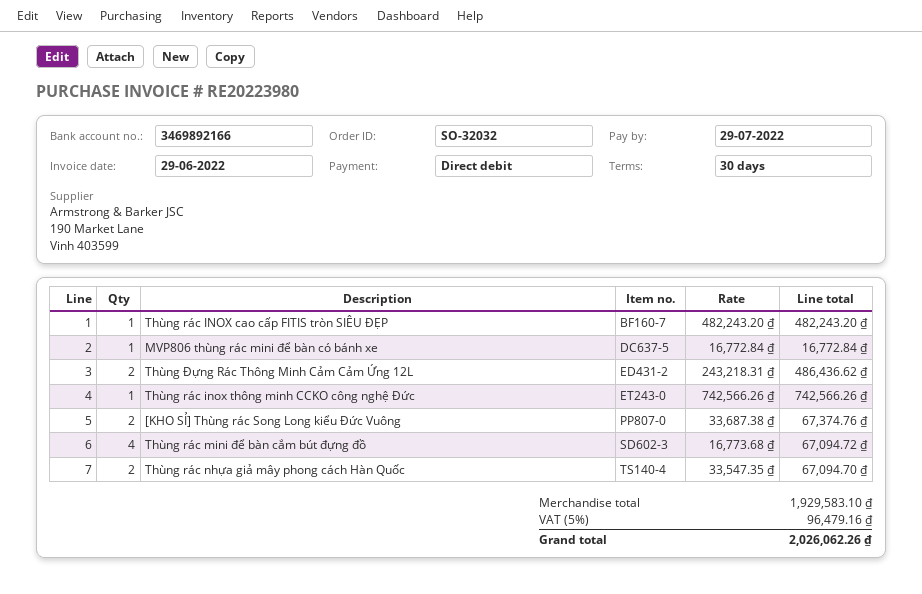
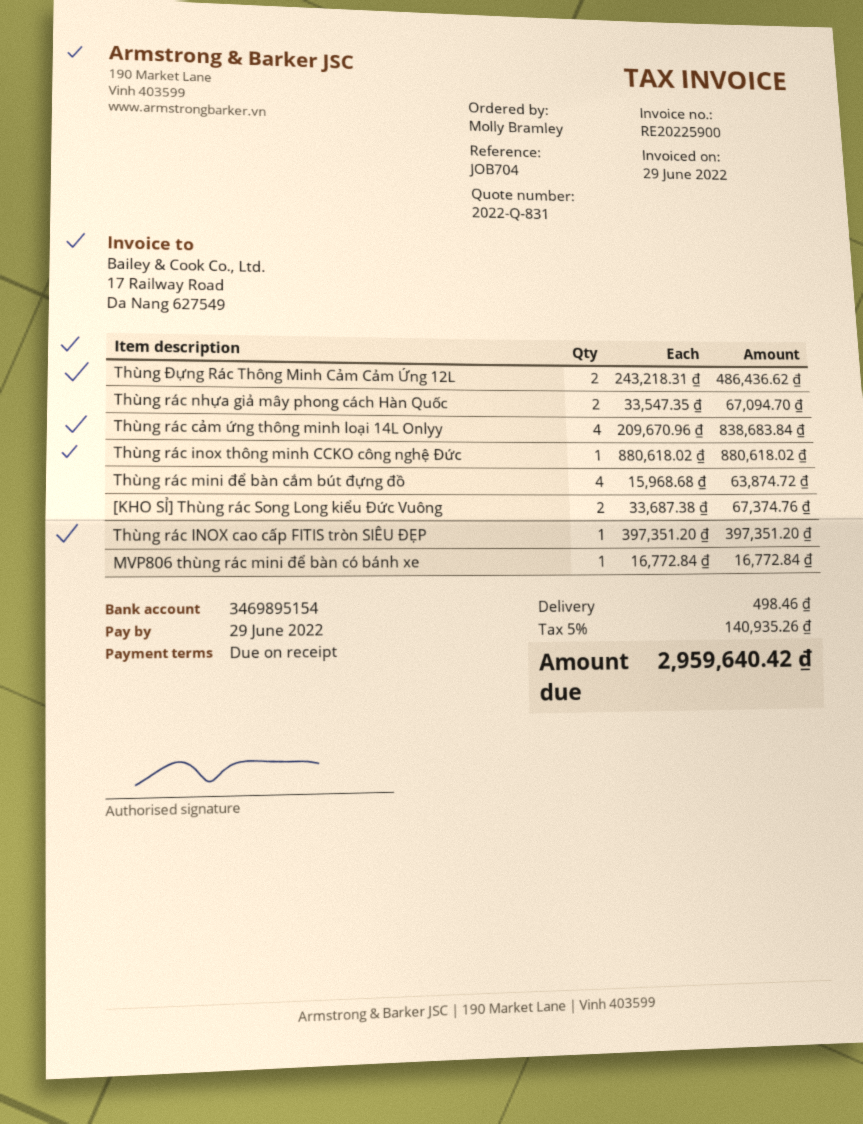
invoice number: RE20223980 -> RE20225900
payment terms: 30 days -> on receipt
due date: 2022-07-29 -> 2022-06-29
bank account: 3469892166 -> 3469895154
Thùng rác INOX cao cấp FITIS tròn SIÊU ĐẸP: 1 x 482243.20 = 482243.20 -> 1 x 397351.20 = 397351.20
Thùng rác inox thông minh CCKO công nghệ Đức: 1 x 742566.26 = 742566.26 -> 1 x 880618.02 = 880618.02
Thùng rác mini để bàn cắm bút đựng đồ: 4 x 16773.68 = 67094.72 -> 4 x 15968.68 = 63874.72
Thùng rác cảm ứng thông minh loại 14L Onlyy: none -> 4 x 209670.96 = 838683.84
shipping: none -> 498.46
tax: 5% = 96479.16 -> 5% = 140935.26
total: 2026062.26 -> 2959640.42

